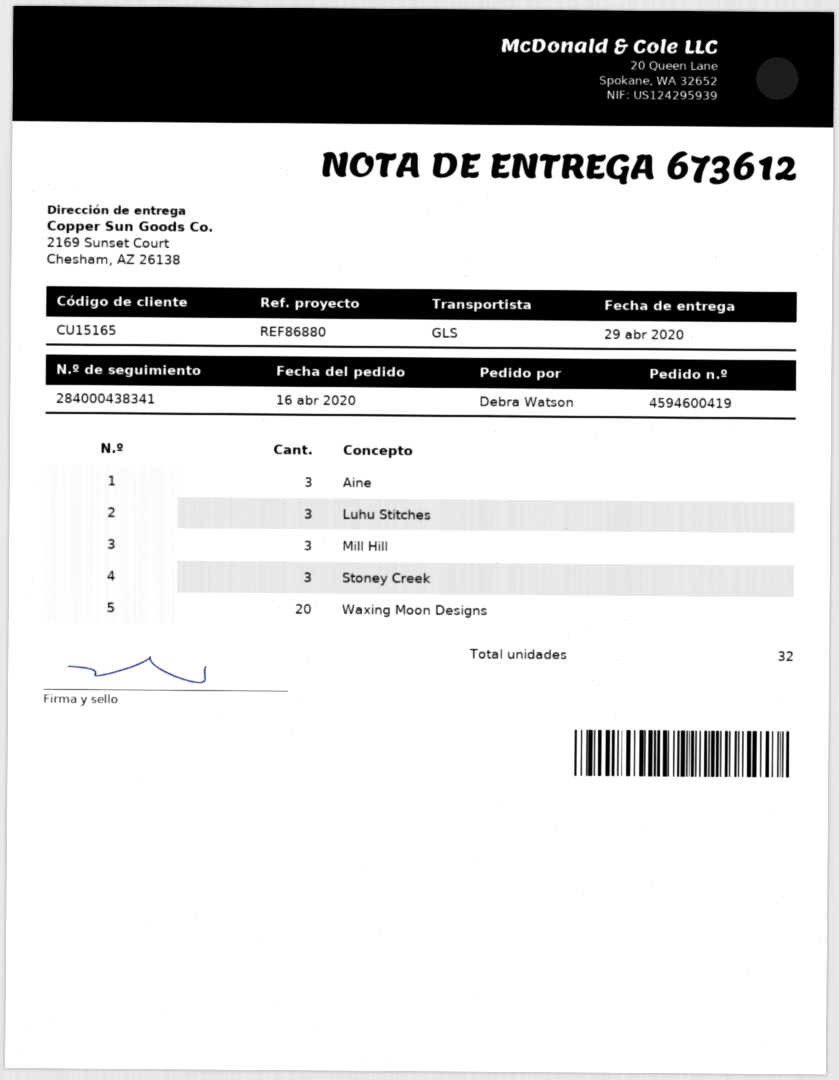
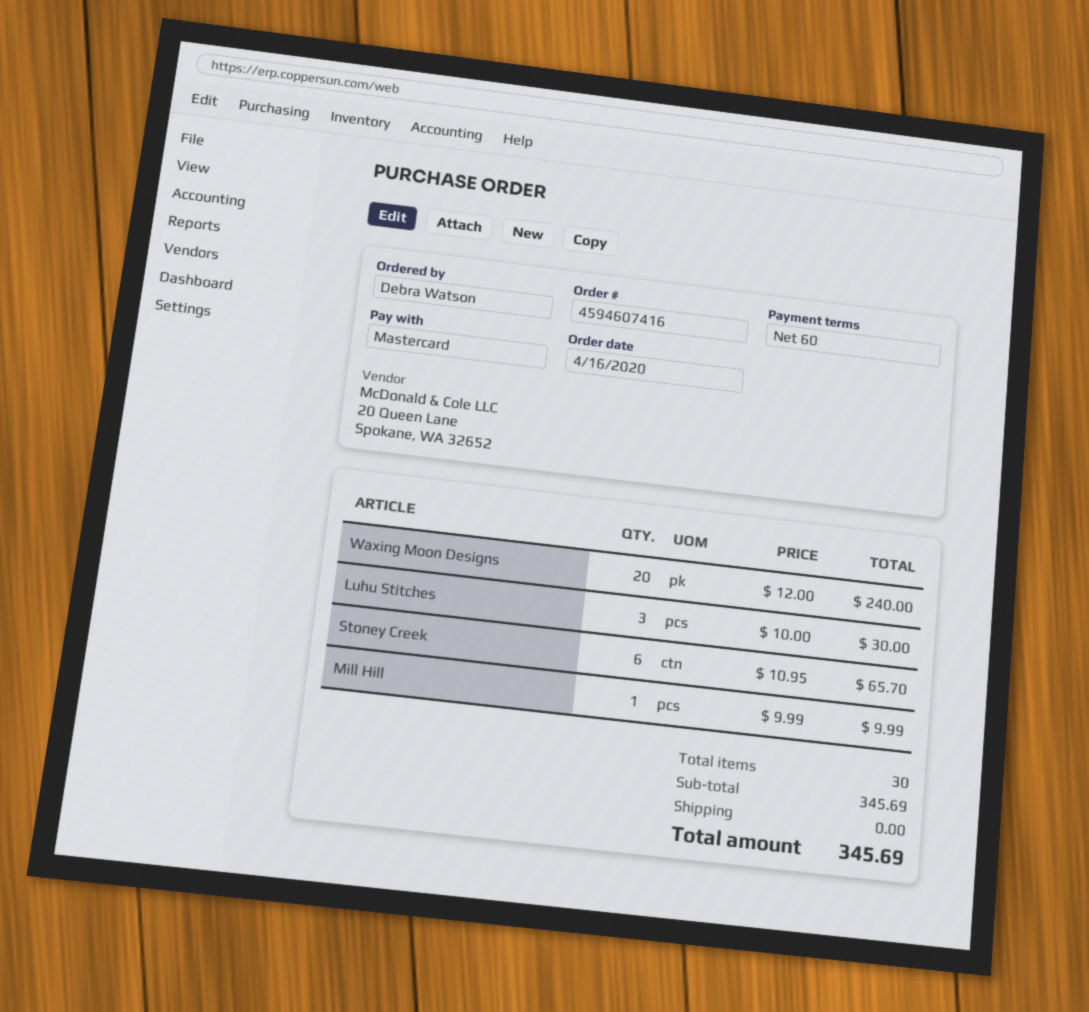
order number: 4594600419 -> 4594607416
Aine: 3 -> none
Mill Hill: 3 -> 1
Stoney Creek: 3 -> 6
total quantity: 32 -> 30

